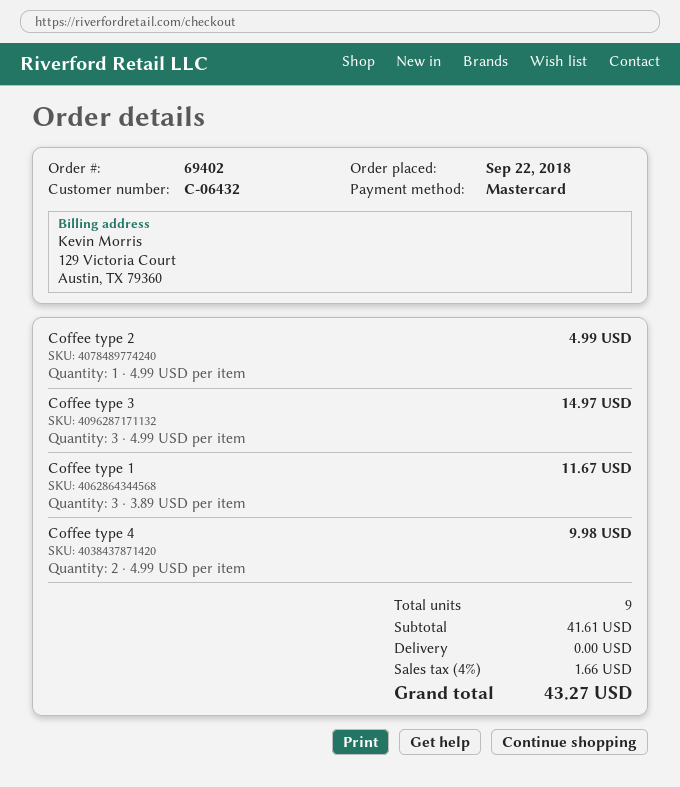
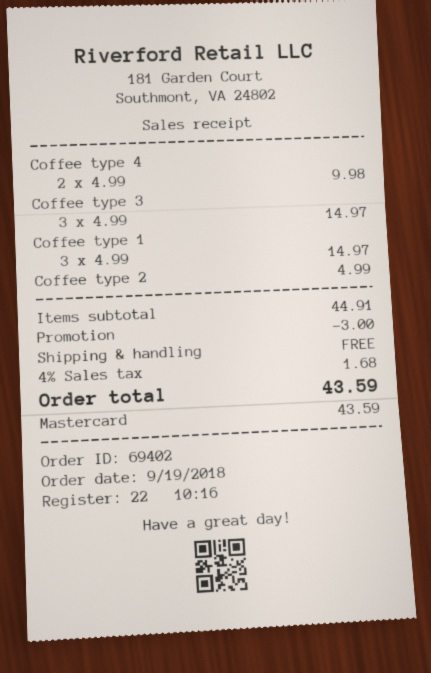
order date: 2018-09-22 -> 2018-09-19
Coffee type 1: 3 x 3.89 = 11.67 -> 3 x 4.99 = 14.97
subtotal: 41.61 -> 44.91
discount: none -> 3.00
tax: 4% = 1.66 -> 4% = 1.68
total: 43.27 -> 43.59

